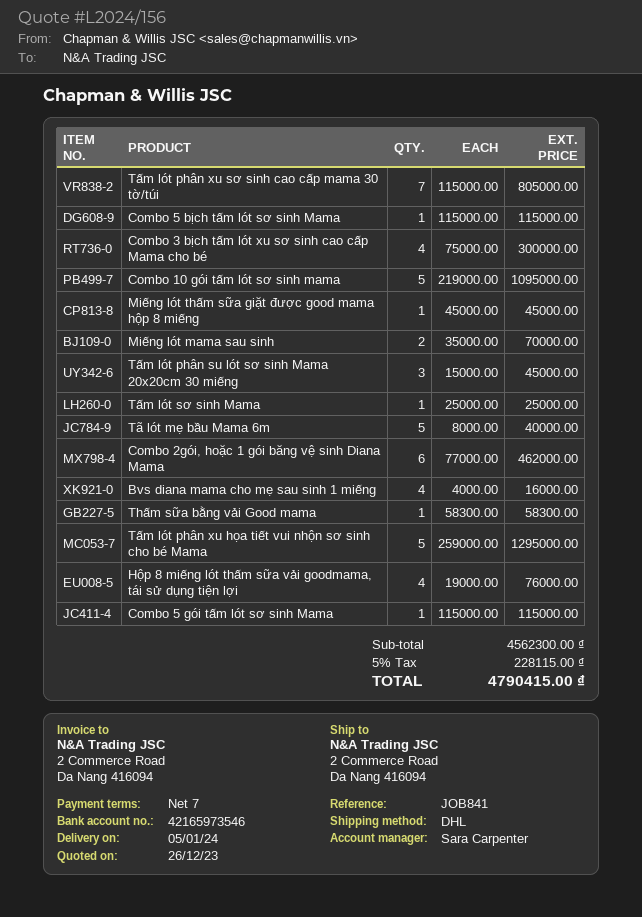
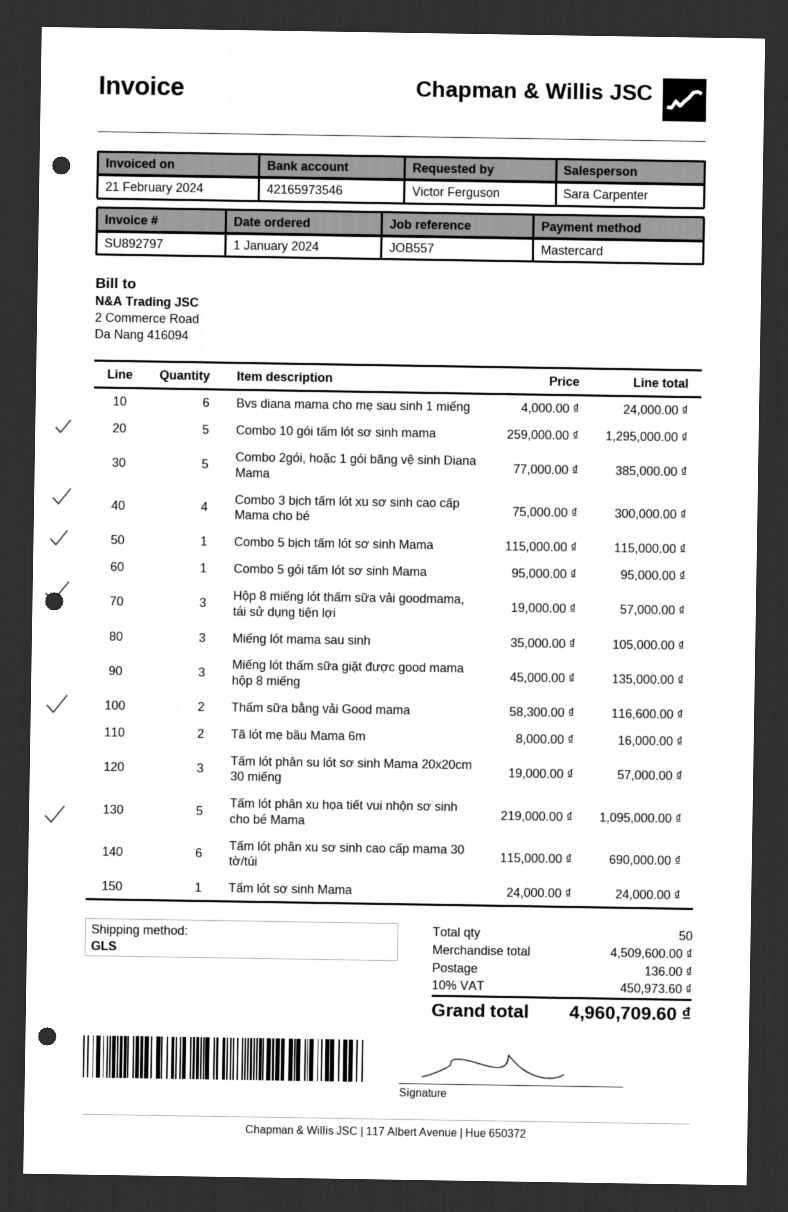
reference: JOB841 -> JOB557
shipping method: DHL -> GLS
Tấm lót phân xu sơ sinh cao cấp mama 30 tờ/túi: 7 x 115000.00 = 805000.00 -> 6 x 115000.00 = 690000.00
Combo 10 gói tấm lót sơ sinh mama: 5 x 219000.00 = 1095000.00 -> 5 x 259000.00 = 1295000.00
Miếng lót thấm sữa giặt được good mama hộp 8 miếng: 1 x 45000.00 = 45000.00 -> 3 x 45000.00 = 135000.00
Miếng lót mama sau sinh: 2 x 35000.00 = 70000.00 -> 3 x 35000.00 = 105000.00
Tấm lót phân su lót sơ sinh Mama 20x20cm 30 miếng: 3 x 15000.00 = 45000.00 -> 3 x 19000.00 = 57000.00
Tấm lót sơ sinh Mama: 1 x 25000.00 = 25000.00 -> 1 x 24000.00 = 24000.00
Tã lót mẹ bầu Mama 6m: 5 x 8000.00 = 40000.00 -> 2 x 8000.00 = 16000.00
Combo 2gói, hoặc 1 gói băng vệ sinh Diana Mama: 6 x 77000.00 = 462000.00 -> 5 x 77000.00 = 385000.00
Bvs diana mama cho mẹ sau sinh 1 miếng: 4 x 4000.00 = 16000.00 -> 6 x 4000.00 = 24000.00
Thấm sữa bằng vải Good mama: 1 x 58300.00 = 58300.00 -> 2 x 58300.00 = 116600.00
Tấm lót phân xu họa tiết vui nhộn sơ sinh cho bé Mama: 5 x 259000.00 = 1295000.00 -> 5 x 219000.00 = 1095000.00
Hộp 8 miếng lót thấm sữa vải goodmama, tái sử dụng tiện lợi: 4 x 19000.00 = 76000.00 -> 3 x 19000.00 = 57000.00
Combo 5 gói tấm lót sơ sinh Mama: 1 x 115000.00 = 115000.00 -> 1 x 95000.00 = 95000.00
subtotal: 4562300.00 -> 4509600.00
shipping: none -> 136.00
tax: 5% = 228115.00 -> 10% = 450973.60
total: 4790415.00 -> 4960709.60

